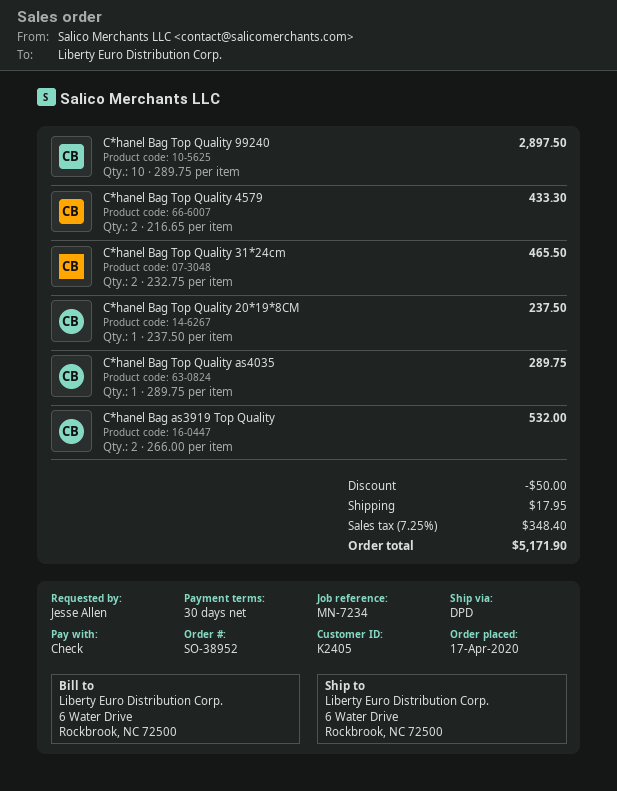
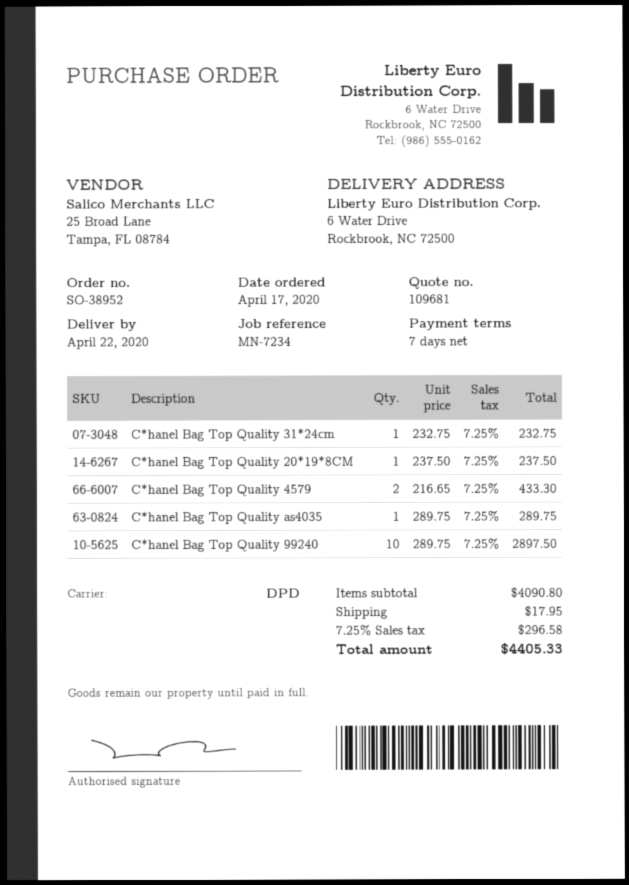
payment terms: 30 days -> 7 days
C*hanel Bag Top Quality 31*24cm: 2 x 232.75 = 465.50 -> 1 x 232.75 = 232.75
C*hanel Bag as3919 Top Quality: 2 x 266.00 = 532.00 -> none
discount: 50.00 -> none
tax: 7.25% = 348.40 -> 7.25% = 296.58
total: 5171.90 -> 4405.33

